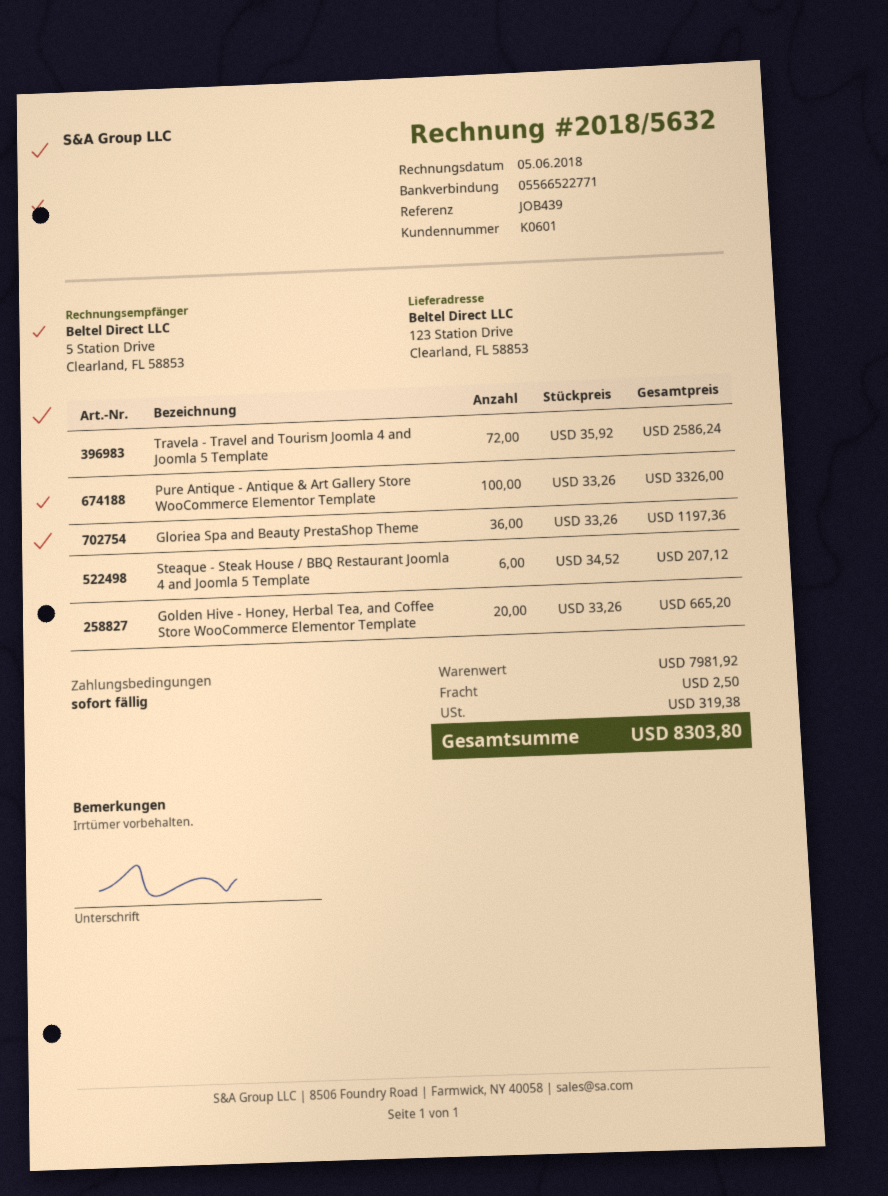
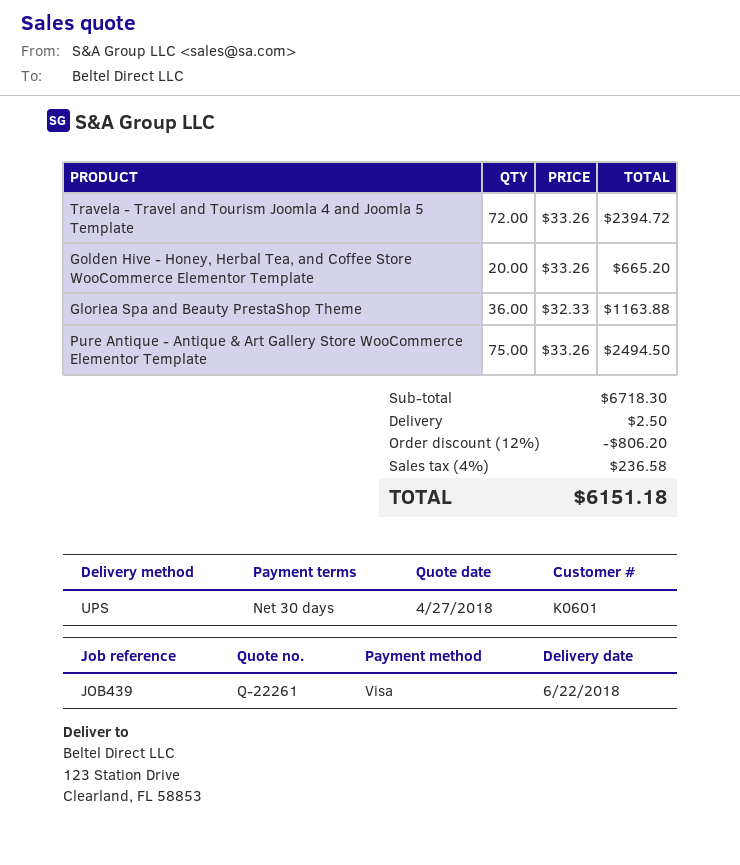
payment terms: on receipt -> 30 days
Travela - Travel and Tourism Joomla 4 and Joomla 5 Template: 72 x 35.92 = 2586.24 -> 72 x 33.26 = 2394.72
Pure Antique - Antique & Art Gallery Store WooCommerce Elementor Template: 100 x 33.26 = 3326.00 -> 75 x 33.26 = 2494.50
Gloriea Spa and Beauty PrestaShop Theme: 36 x 33.26 = 1197.36 -> 36 x 32.33 = 1163.88
Steaque - Steak House / BBQ Restaurant Joomla 4 and Joomla 5 Template: 6 x 34.52 = 207.12 -> none
subtotal: 7981.92 -> 6718.30
discount: none -> 12% = 806.20
tax: 319.38 -> 236.58
total: 8303.80 -> 6151.18

